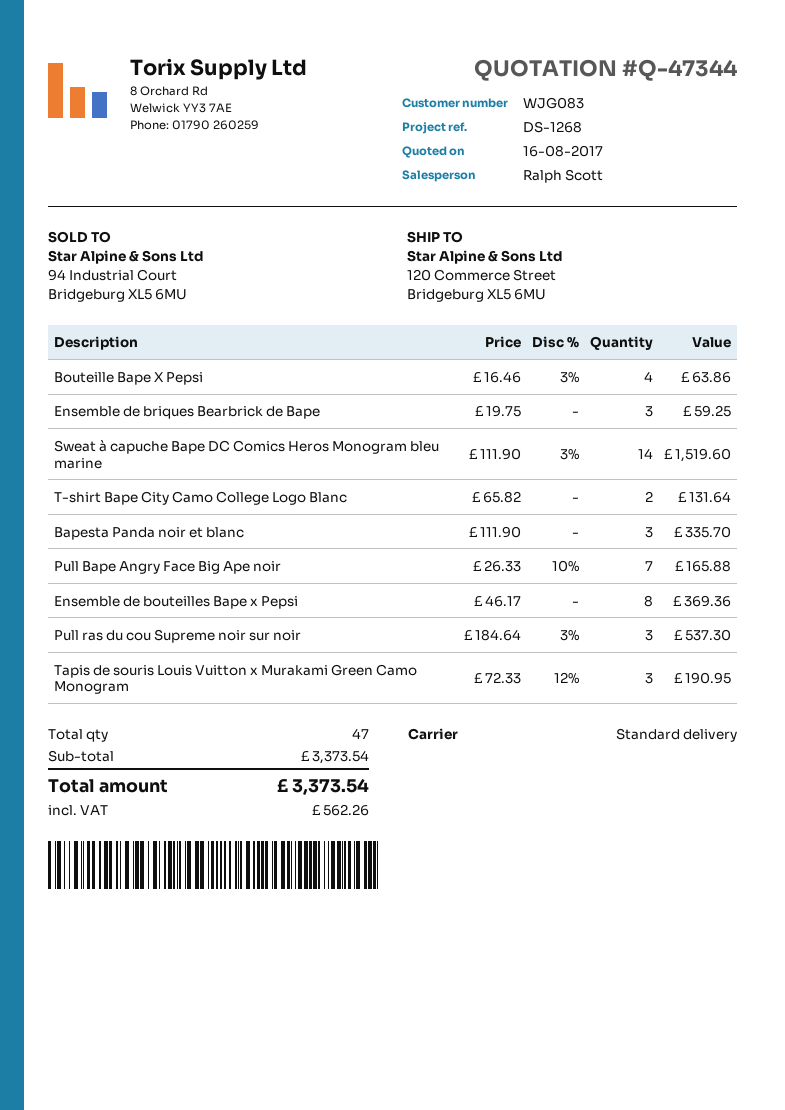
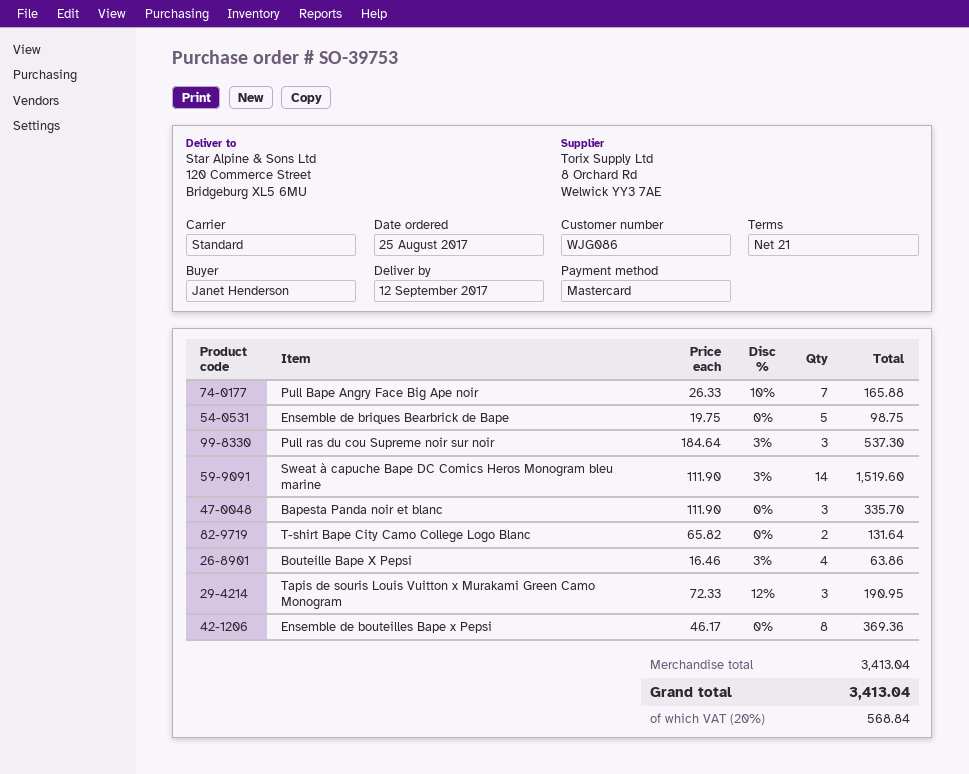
customer number: WJG083 -> WJG086
Ensemble de briques Bearbrick de Bape: 3 x 19.75 = 59.25 -> 5 x 19.75 = 98.75
subtotal: 3373.54 -> 3413.04
tax: 562.26 -> 568.84
total: 3373.54 -> 3413.04

